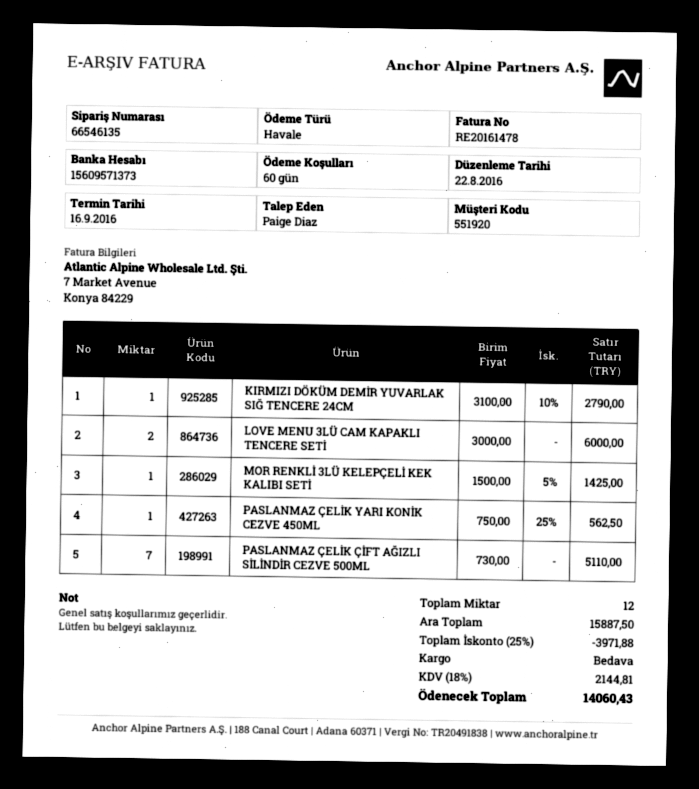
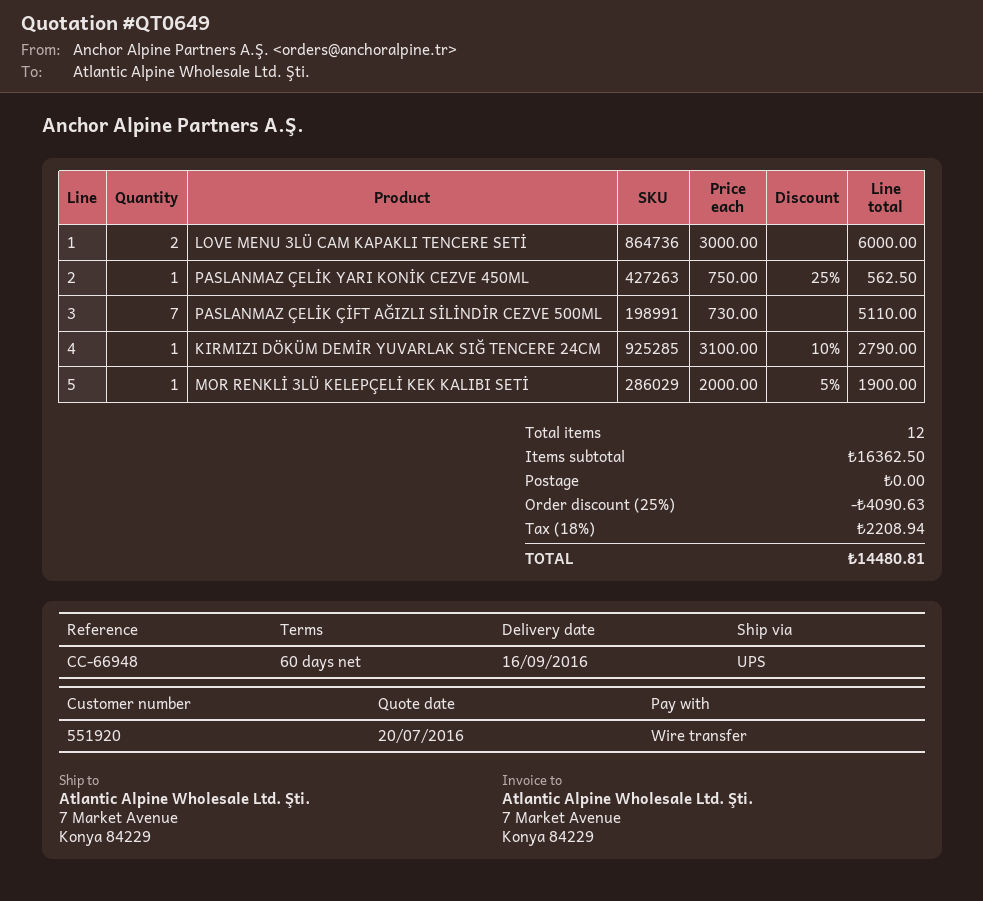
MOR RENKLİ 3LÜ KELEPÇELİ KEK KALIBI SETİ: 1 x 1500.00 - 5% = 1425.00 -> 1 x 2000.00 - 5% = 1900.00
subtotal: 15887.50 -> 16362.50
discount: 25% = 3971.88 -> 25% = 4090.63
tax: 18% = 2144.81 -> 18% = 2208.94
total: 14060.43 -> 14480.81

